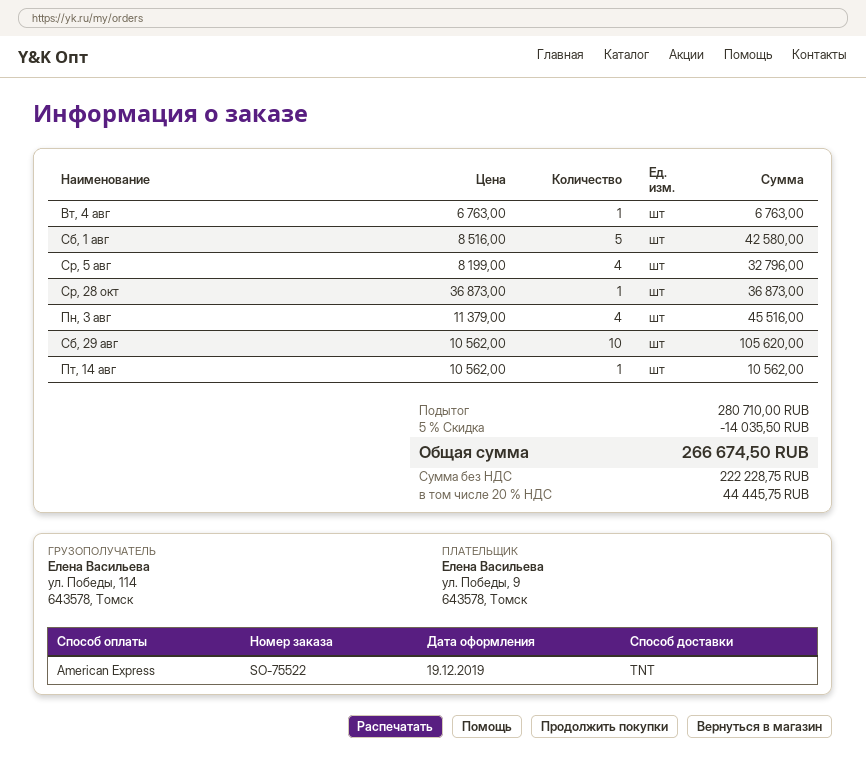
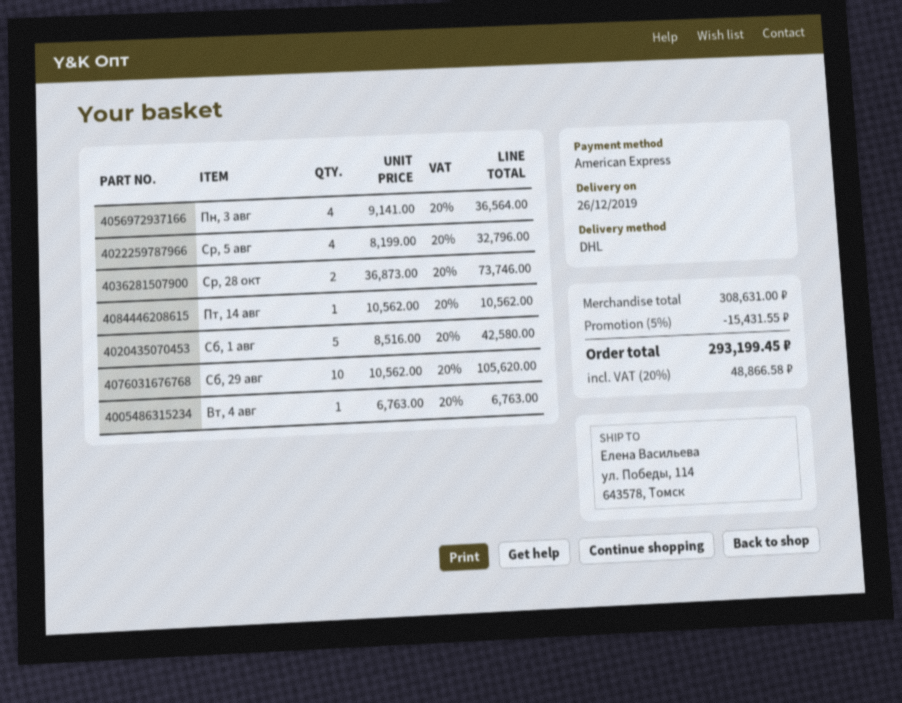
shipping method: TNT -> DHL
Ср, 28 окт: 1 x 36873.00 = 36873.00 -> 2 x 36873.00 = 73746.00
Пн, 3 авг: 4 x 11379.00 = 45516.00 -> 4 x 9141.00 = 36564.00
subtotal: 280710.00 -> 308631.00
discount: 5% = 14035.50 -> 5% = 15431.55
tax: 20% = 44445.75 -> 20% = 48866.58
total: 266674.50 -> 293199.45

